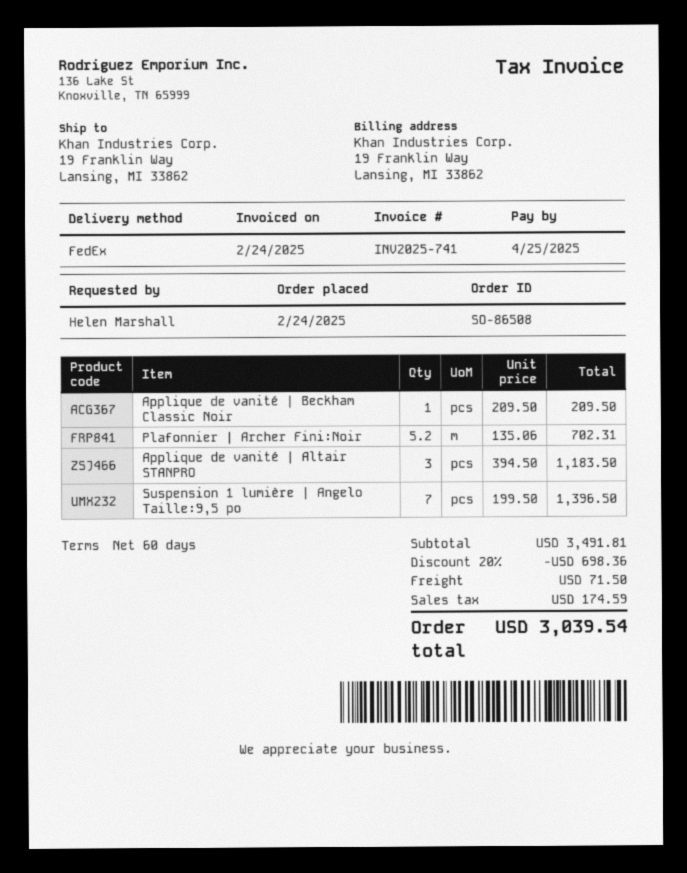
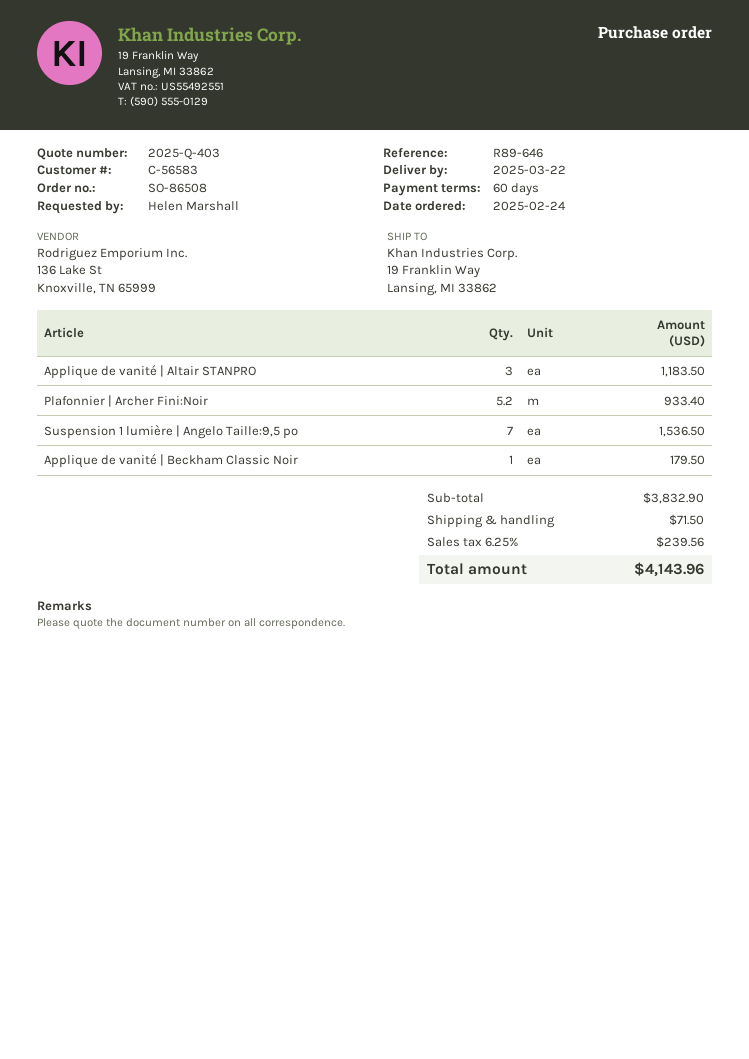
Applique de vanité | Beckham Classic Noir: 1 for 209.50 -> 1 for 179.50
Plafonnier | Archer Fini:Noir: 5.2 for 702.31 -> 5.2 for 933.40
Suspension 1 lumière | Angelo Taille:9,5 po: 7 for 1396.50 -> 7 for 1536.50
subtotal: 3491.81 -> 3832.90
discount: 20% = 698.36 -> none
tax: 174.59 -> 239.56
total: 3039.54 -> 4143.96

